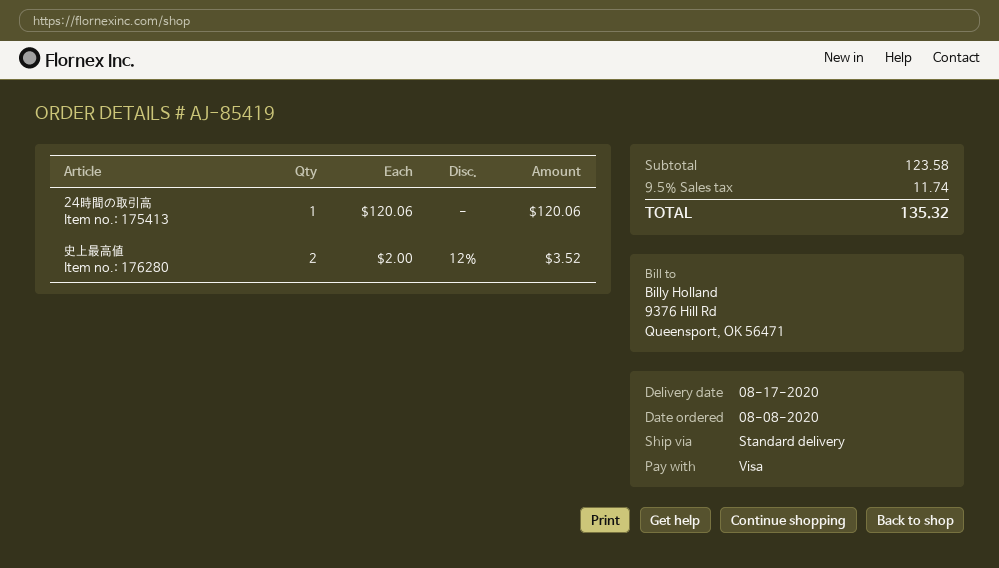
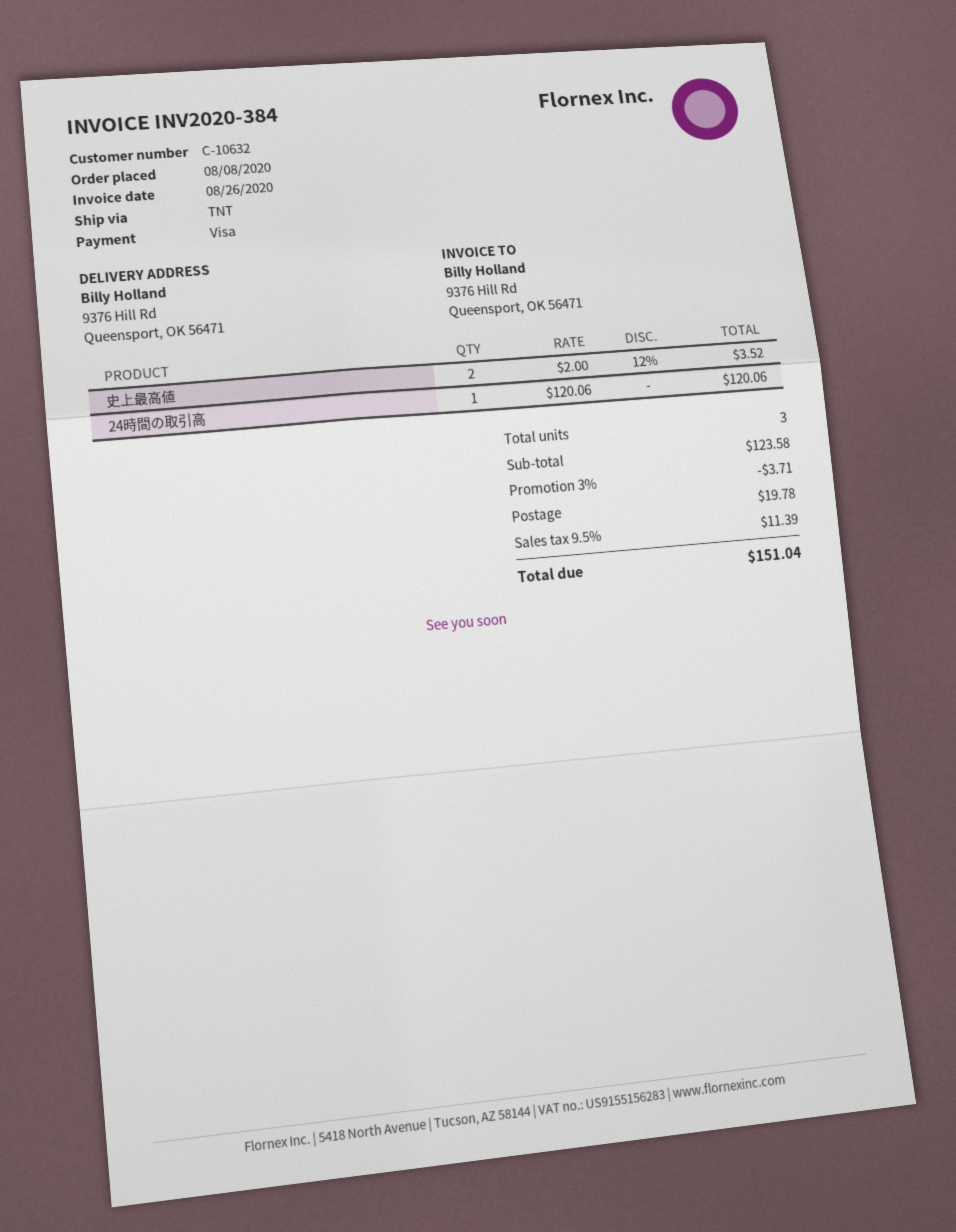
shipping method: standard -> TNT
discount: none -> 3% = 3.71
shipping: none -> 19.78
tax: 9.5% = 11.74 -> 9.5% = 11.39
total: 135.32 -> 151.04

